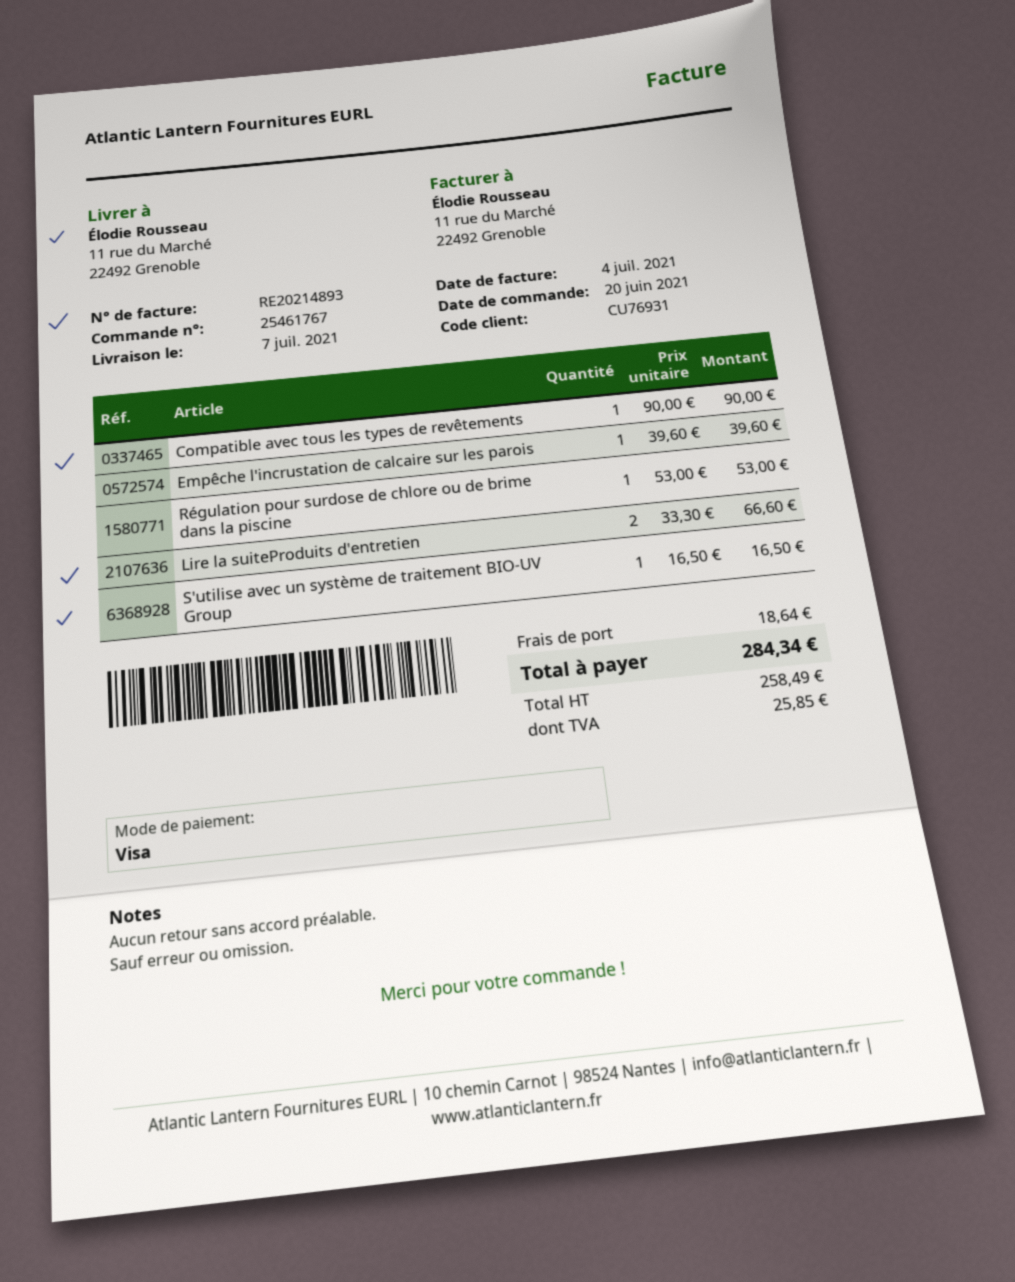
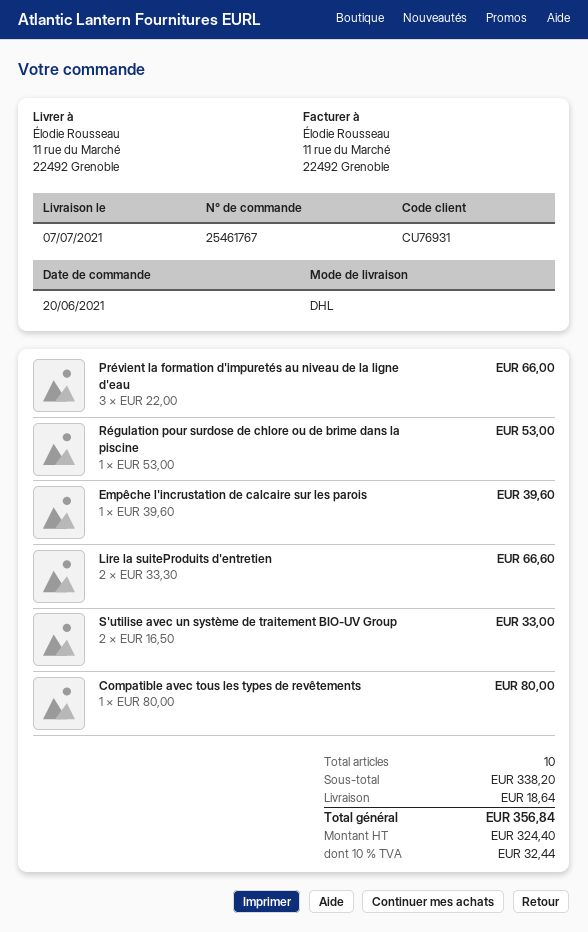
Compatible avec tous les types de revêtements: 1 x 90.00 = 90.00 -> 1 x 80.00 = 80.00
S'utilise avec un système de traitement BIO-UV Group: 1 x 16.50 = 16.50 -> 2 x 16.50 = 33.00
Prévient la formation d'impuretés au niveau de la ligne d'eau: none -> 3 x 22.00 = 66.00
net: 258.49 -> 324.40
tax: 25.85 -> 32.44
total: 284.34 -> 356.84

